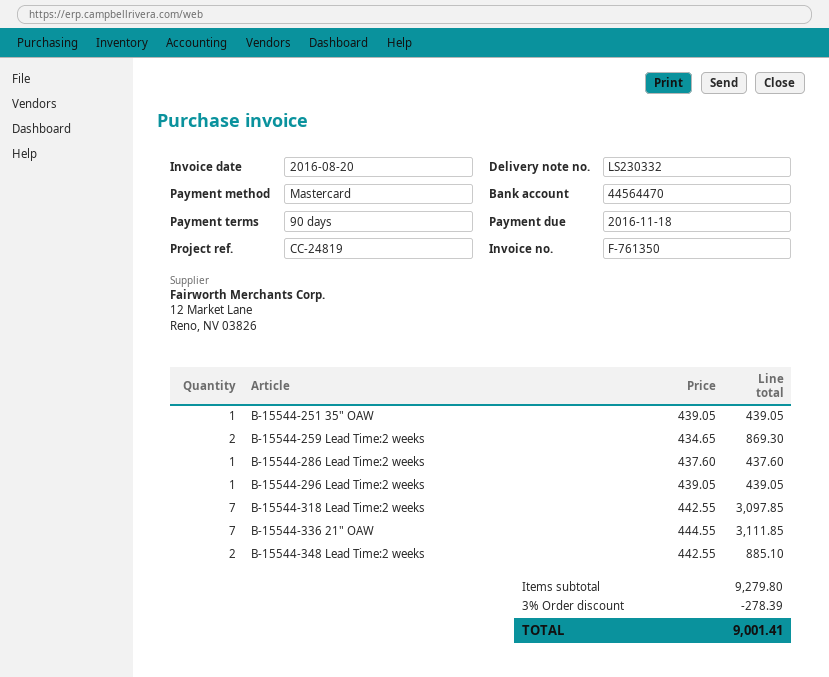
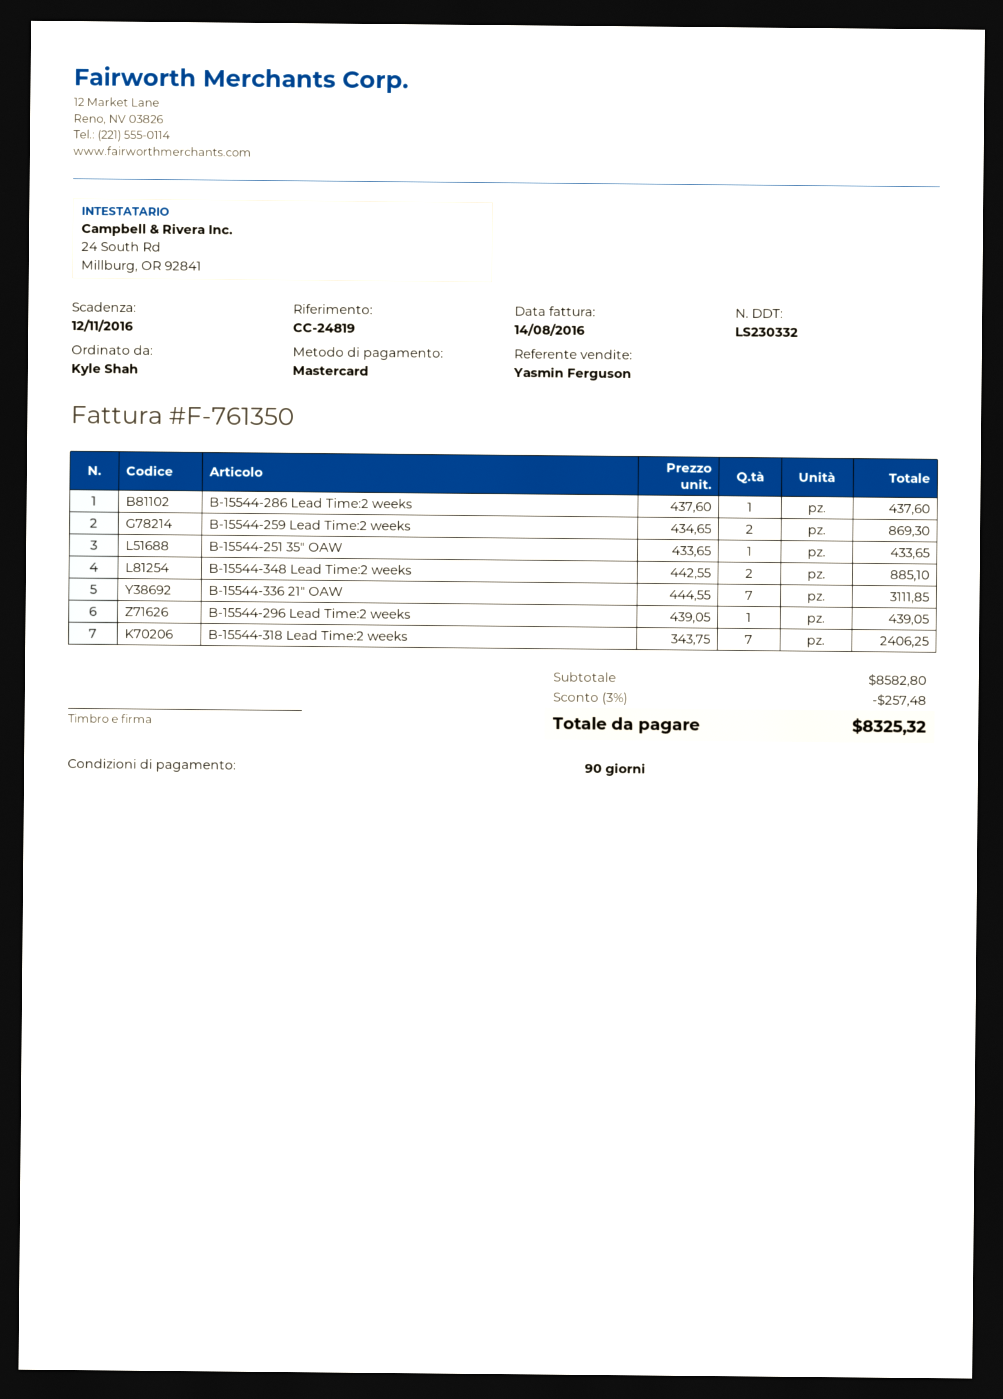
invoice date: 2016-08-20 -> 2016-08-14
due date: 2016-11-18 -> 2016-11-12
B-15544-251 35" OAW: 1 x 439.05 = 439.05 -> 1 x 433.65 = 433.65
B-15544-318 Lead Time:2 weeks: 7 x 442.55 = 3097.85 -> 7 x 343.75 = 2406.25
subtotal: 9279.80 -> 8582.80
discount: 3% = 278.39 -> 3% = 257.48
total: 9001.41 -> 8325.32

